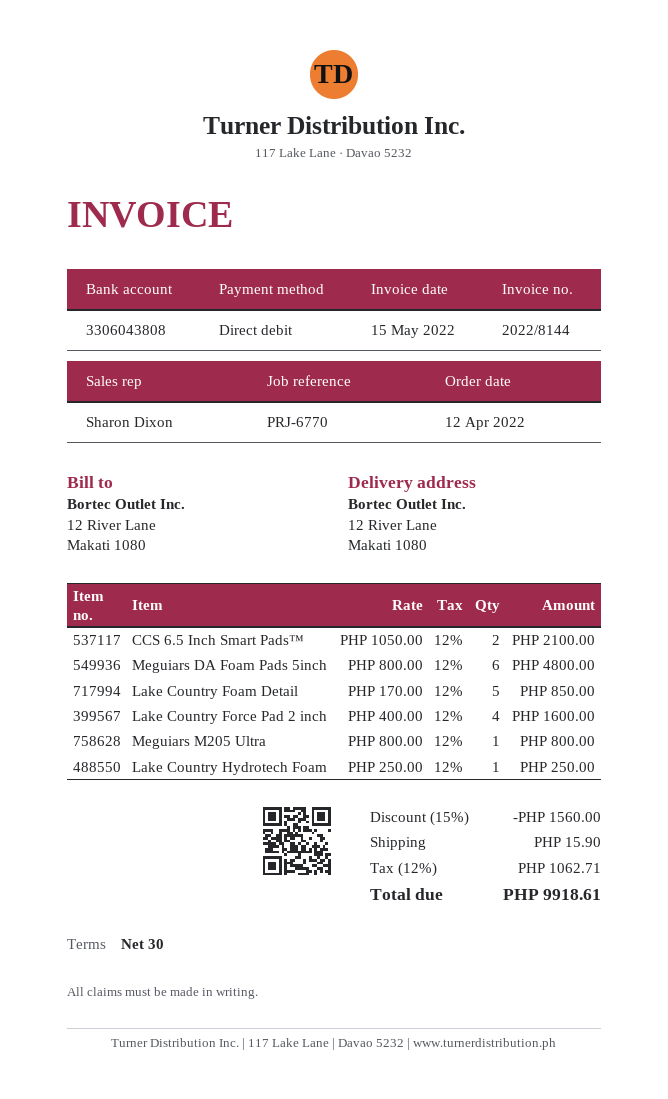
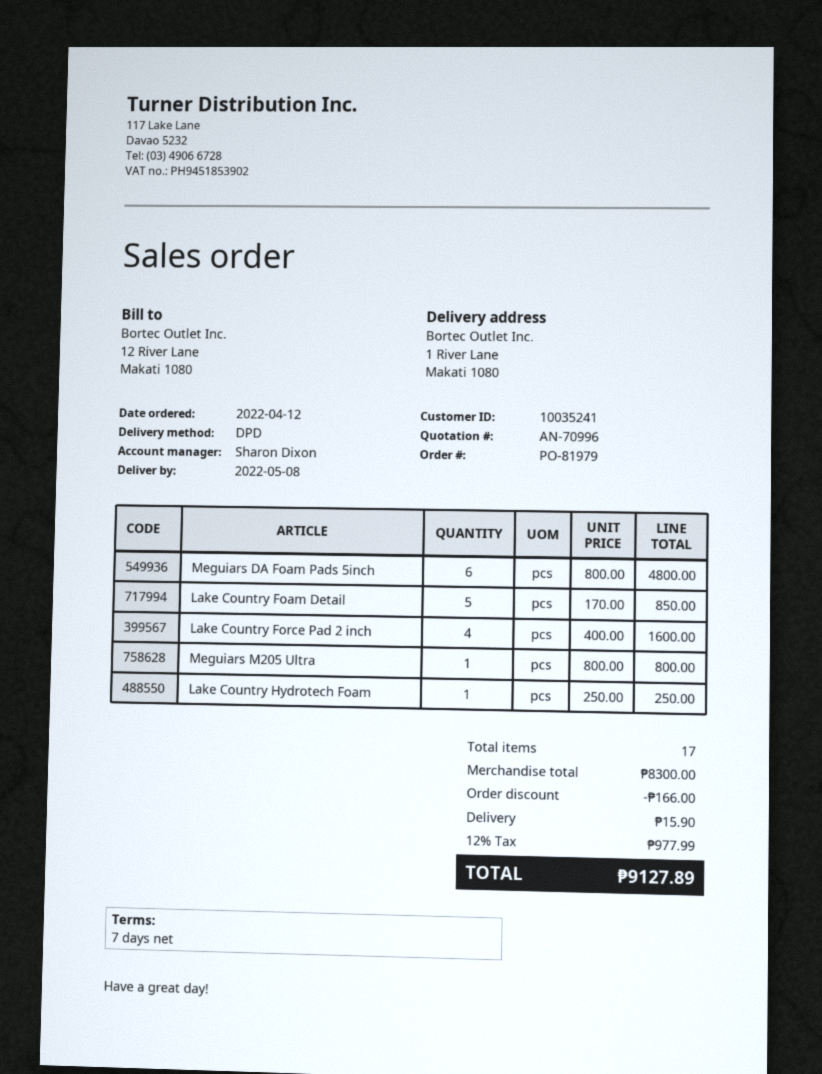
payment terms: 30 days -> 7 days
ship to: 12 River Lane, Makati 1080 -> 1 River Lane, Makati 1080
CCS 6.5 Inch Smart Pads™: 2 x 1050.00 = 2100.00 -> none
discount: 1560.00 -> 166.00
tax: 12% = 1062.71 -> 12% = 977.99
total: 9918.61 -> 9127.89

